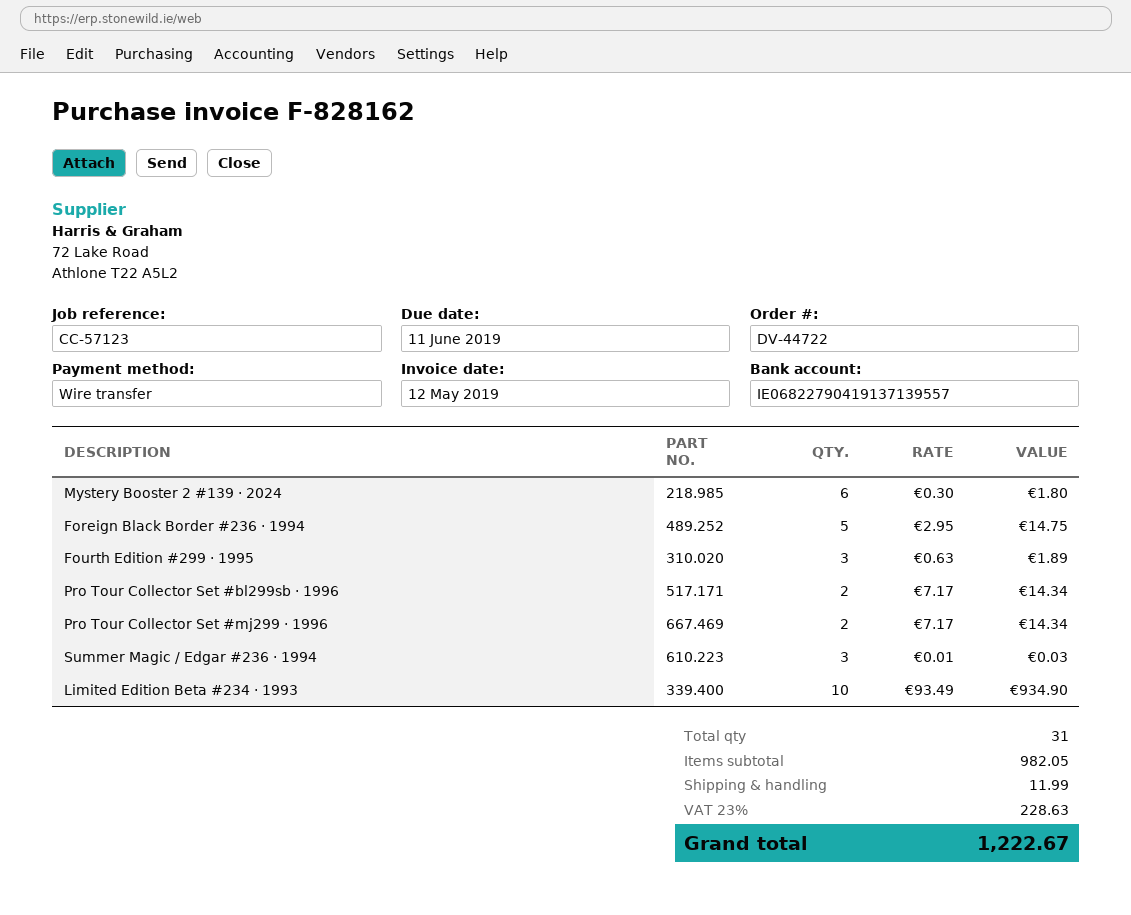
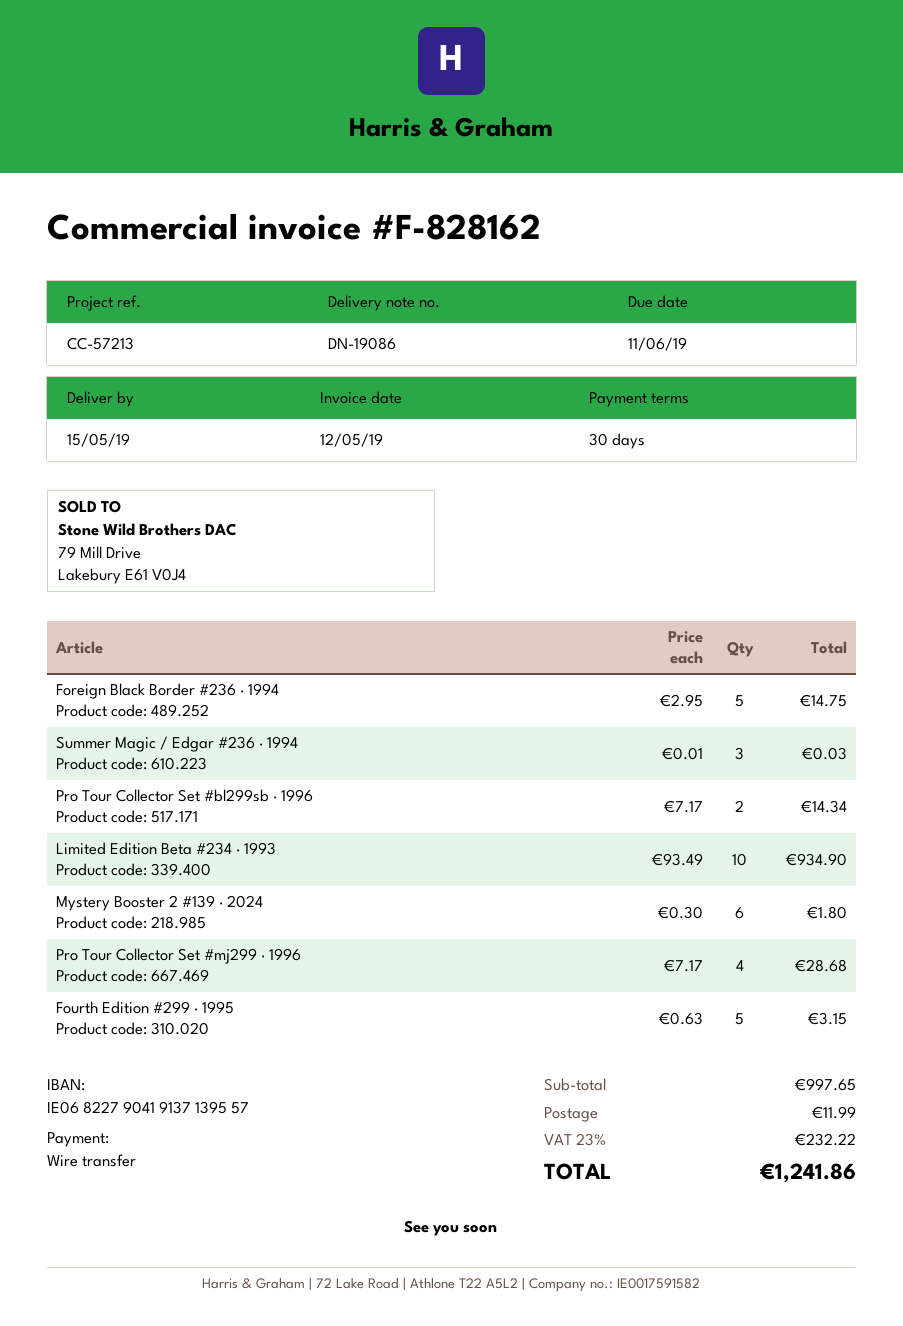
reference: CC-57123 -> CC-57213
Fourth Edition #299 · 1995: 3 x 0.63 = 1.89 -> 5 x 0.63 = 3.15
Pro Tour Collector Set #mj299 · 1996: 2 x 7.17 = 14.34 -> 4 x 7.17 = 28.68
subtotal: 982.05 -> 997.65
tax: 23% = 228.63 -> 23% = 232.22
total: 1222.67 -> 1241.86

